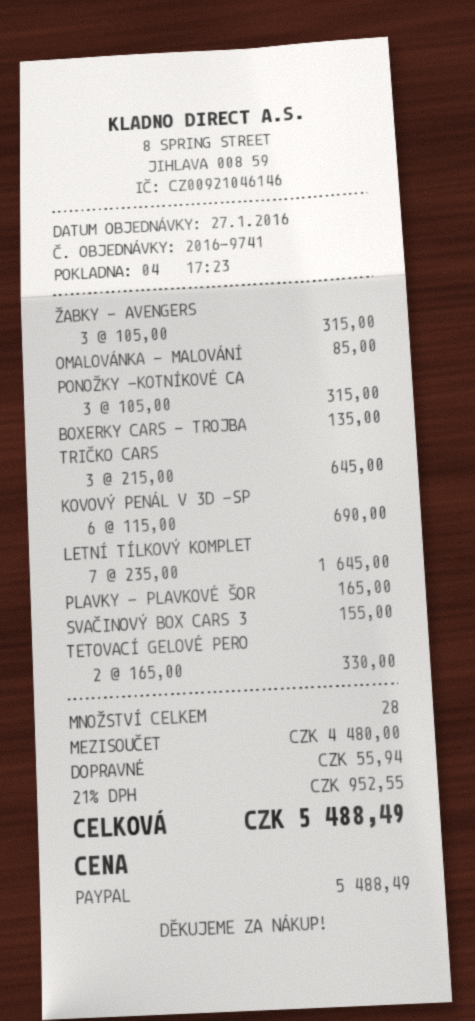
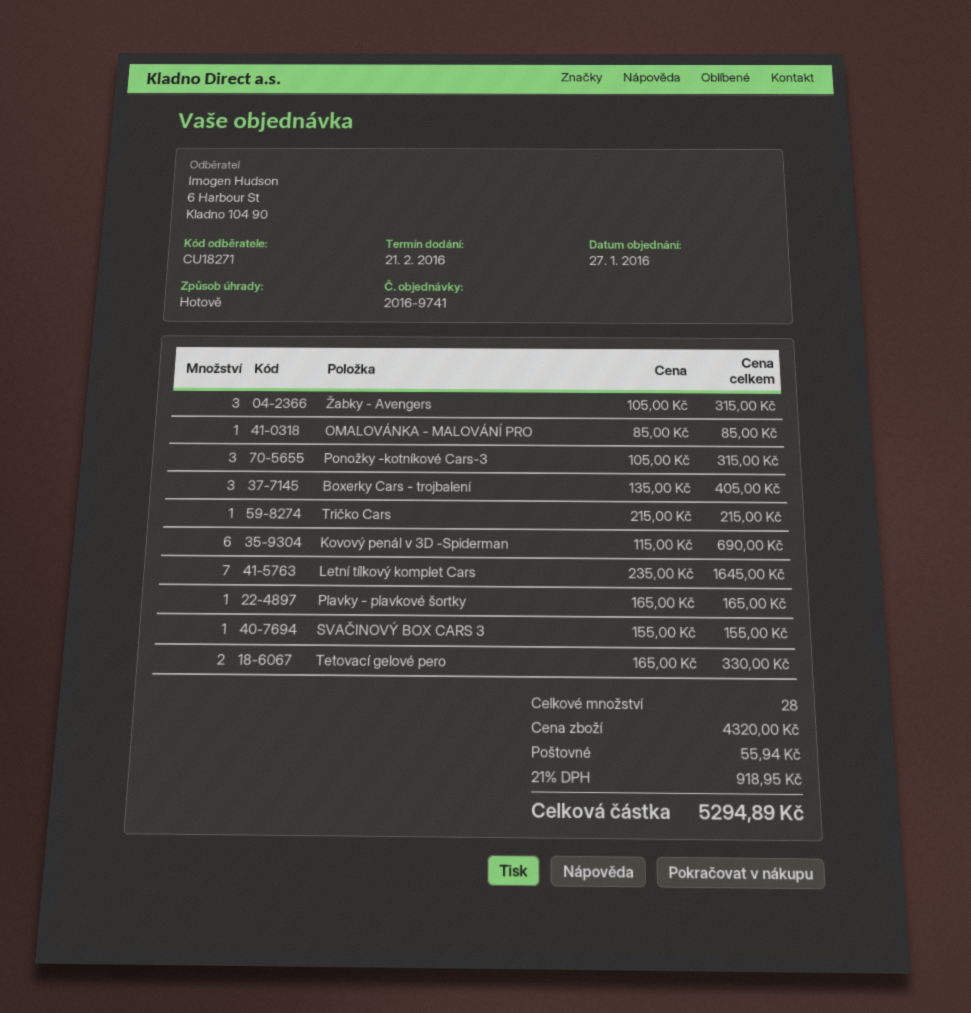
payment method: PayPal -> cash
BOXERKY CARS - TROJBA: 1 x 135.00 = 135.00 -> 3 x 135.00 = 405.00
TRIČKO CARS: 3 x 215.00 = 645.00 -> 1 x 215.00 = 215.00
subtotal: 4480.00 -> 4320.00
tax: 21% = 952.55 -> 21% = 918.95
total: 5488.49 -> 5294.89

